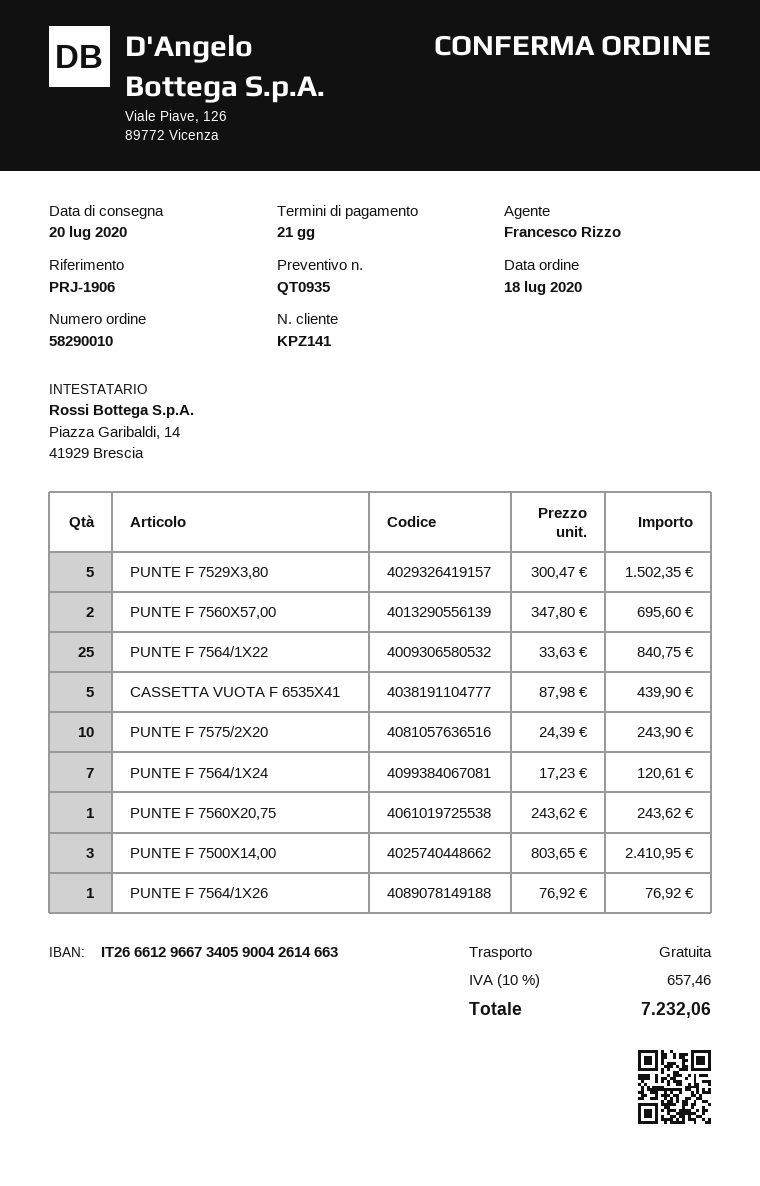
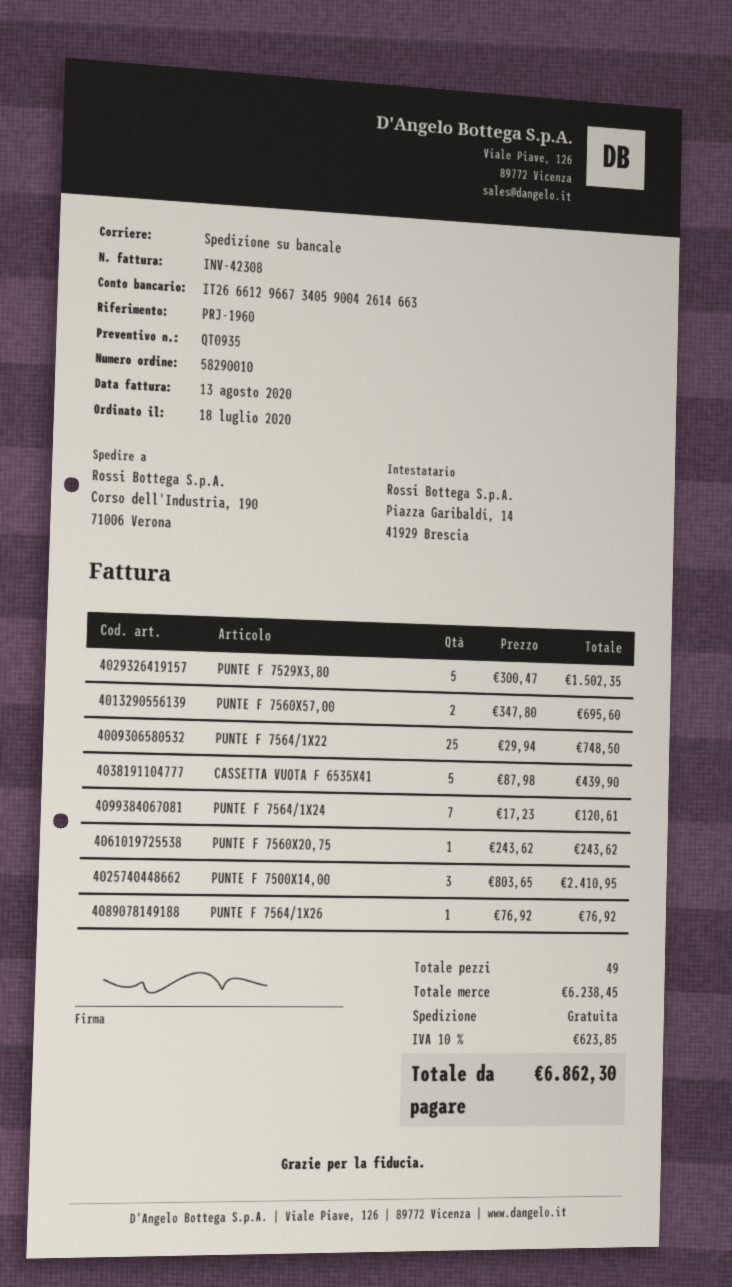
reference: PRJ-1906 -> PRJ-1960
PUNTE F 7564/1X22: 25 x 33.63 = 840.75 -> 25 x 29.94 = 748.50
PUNTE F 7575/2X20: 10 x 24.39 = 243.90 -> none
tax: 10% = 657.46 -> 10% = 623.85
total: 7232.06 -> 6862.30

